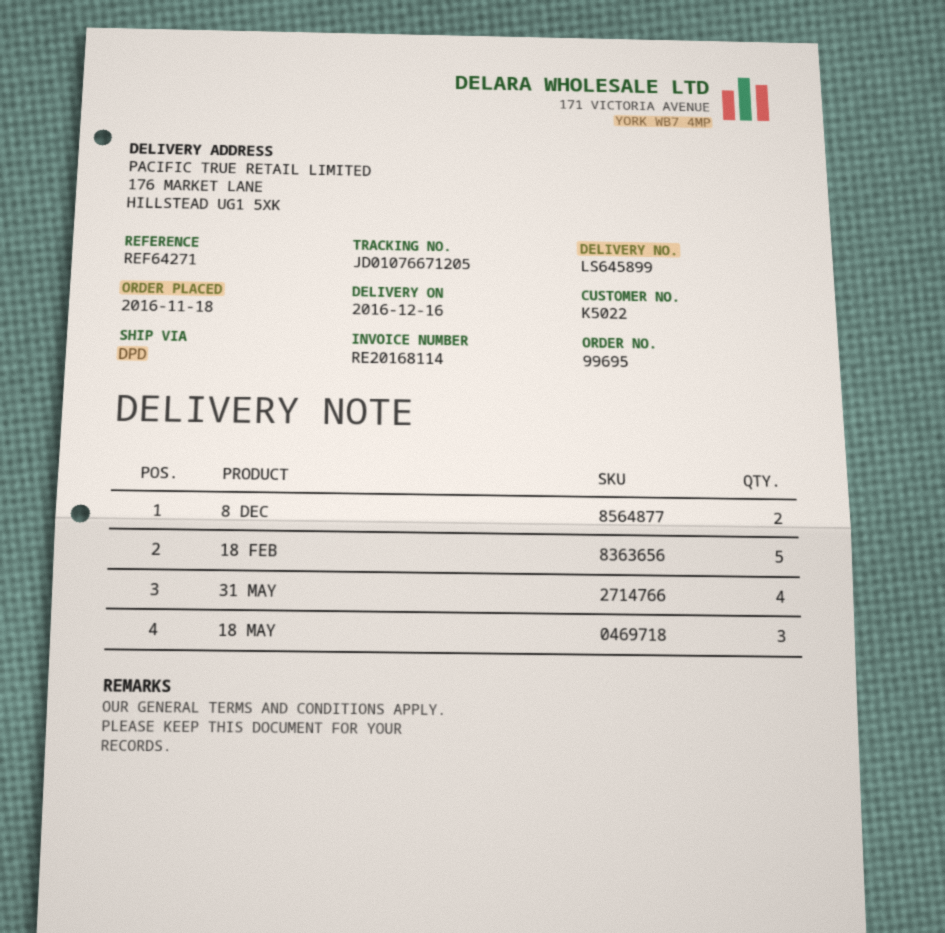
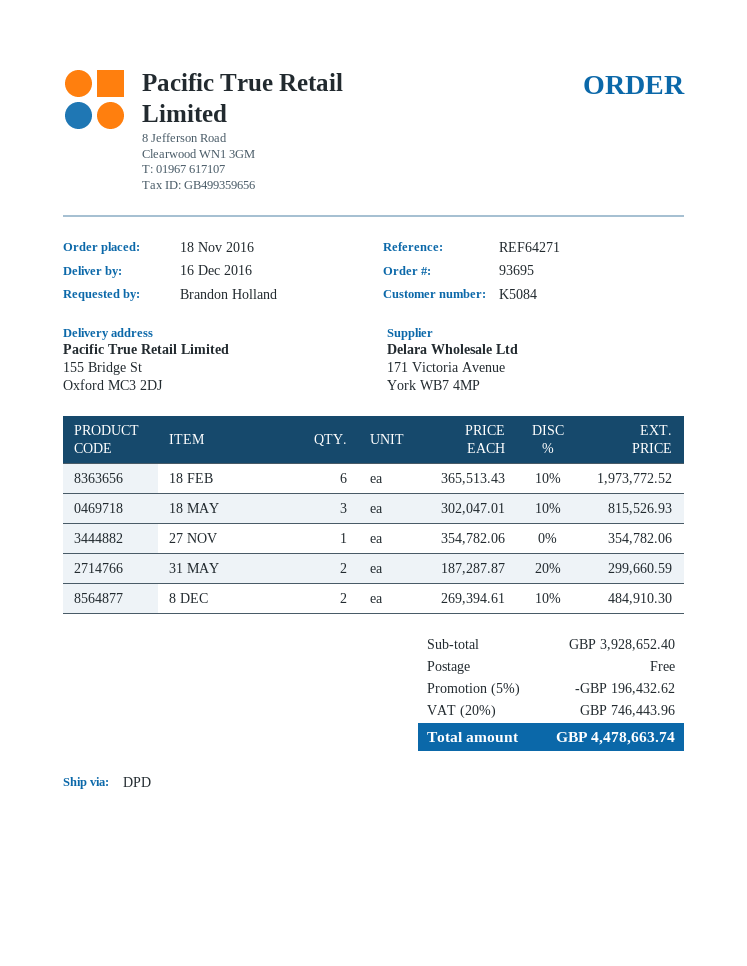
order number: 99695 -> 93695
customer number: K5022 -> K5084
ship to: 176 MARKET LANE, HILLSTEAD UG1 5XK -> 155 Bridge St, Oxford MC3 2DJ
18 FEB: 5 -> 6
31 MAY: 4 -> 2
27 NOV: none -> 1

